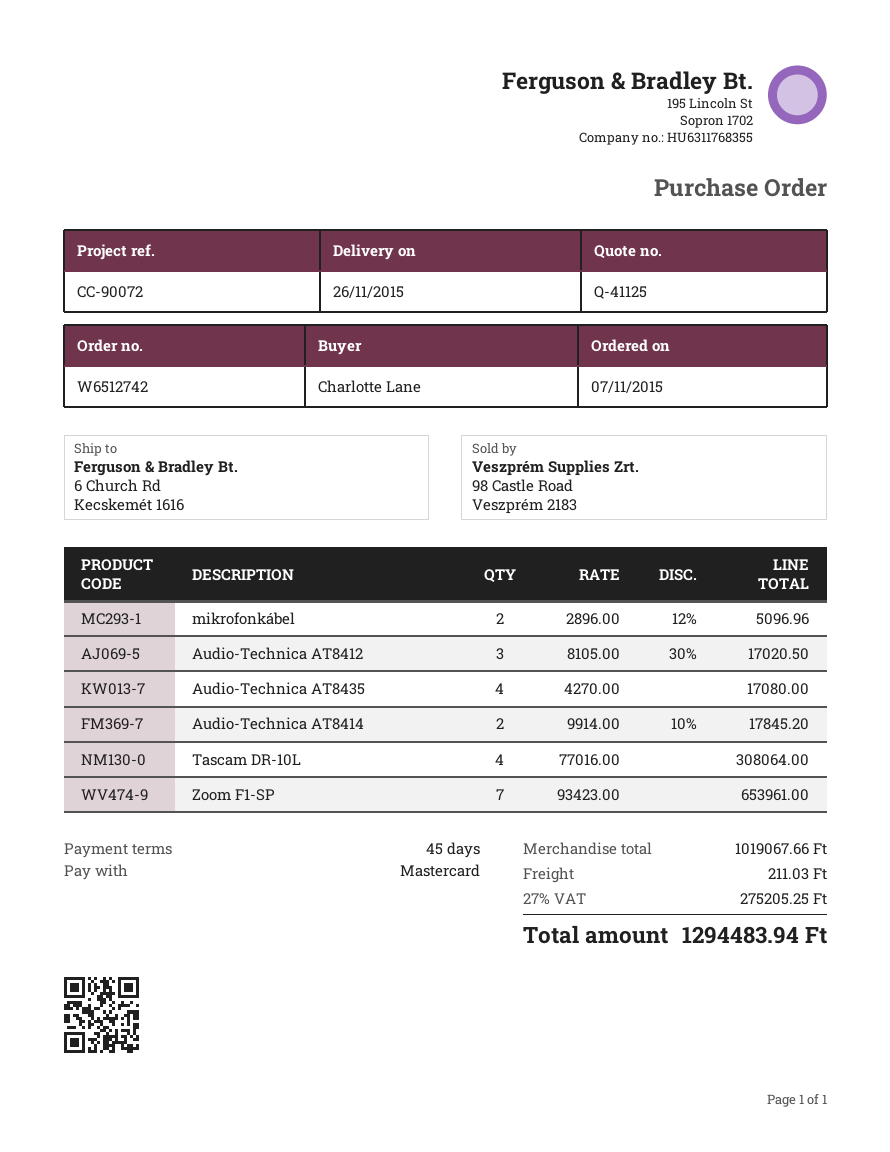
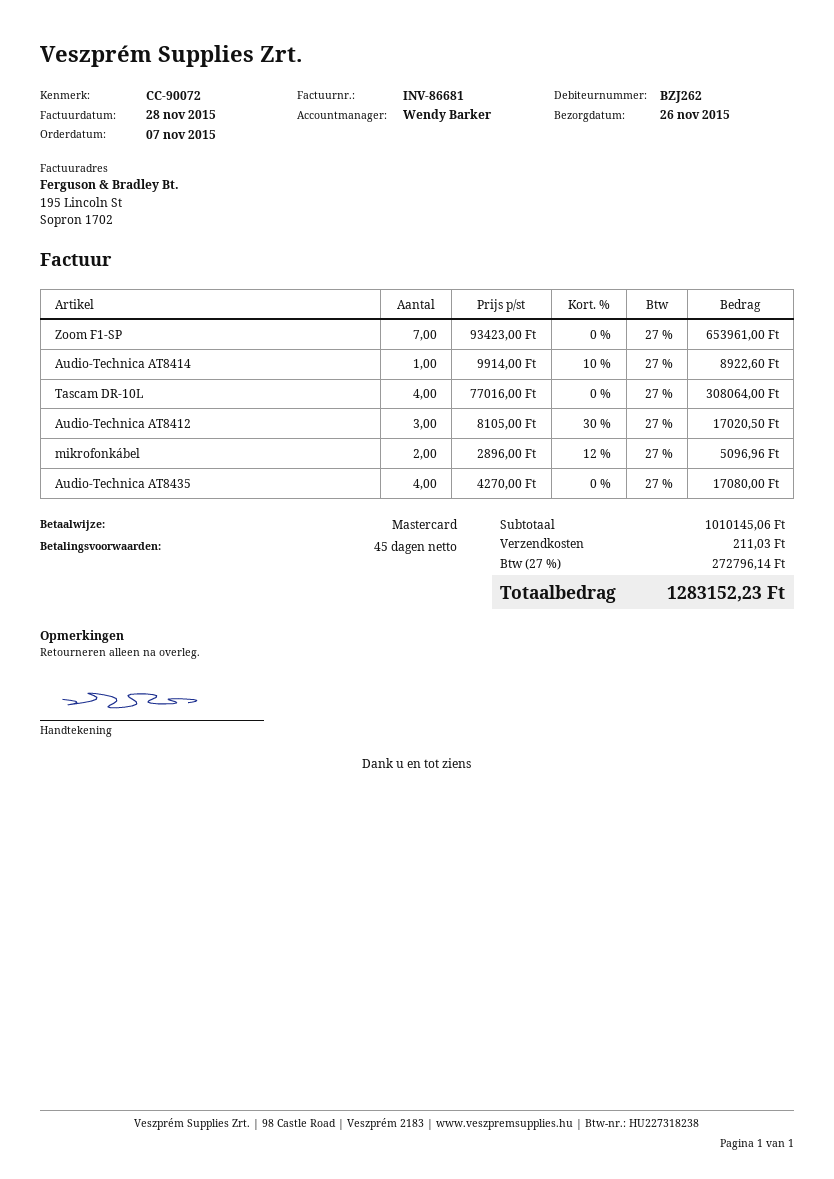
Audio-Technica AT8414: 2 x 9914.00 - 10% = 17845.20 -> 1 x 9914.00 - 10% = 8922.60
subtotal: 1019067.66 -> 1010145.06
tax: 27% = 275205.25 -> 27% = 272796.14
total: 1294483.94 -> 1283152.23

